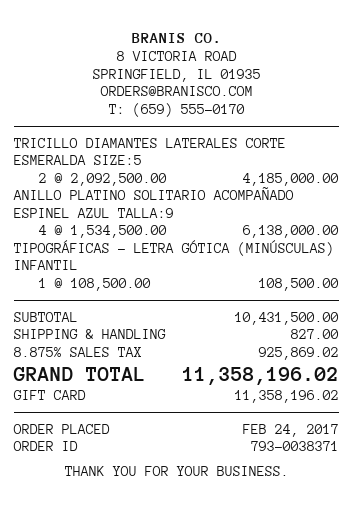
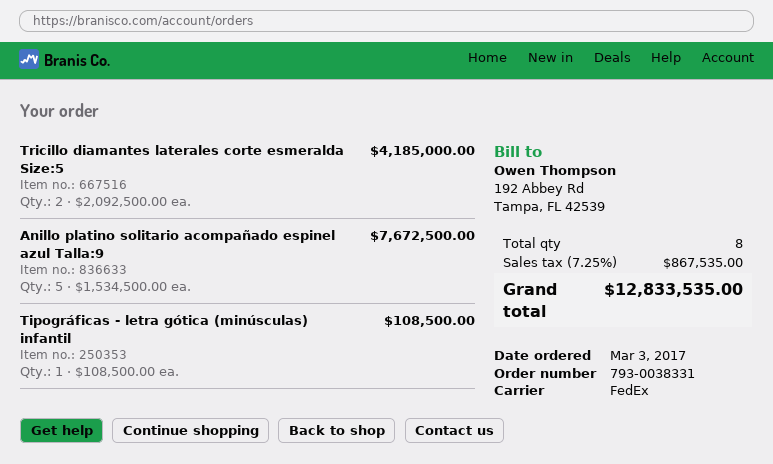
order number: 793-0038371 -> 793-0038331
order date: 2017-02-24 -> 2017-03-03
ANILLO PLATINO SOLITARIO ACOMPAÑADO ESPINEL AZUL TALLA:9: 4 x 1534500.00 = 6138000.00 -> 5 x 1534500.00 = 7672500.00
shipping: 827.00 -> none
tax: 8.875% = 925869.02 -> 7.25% = 867535.00
total: 11358196.02 -> 12833535.00

